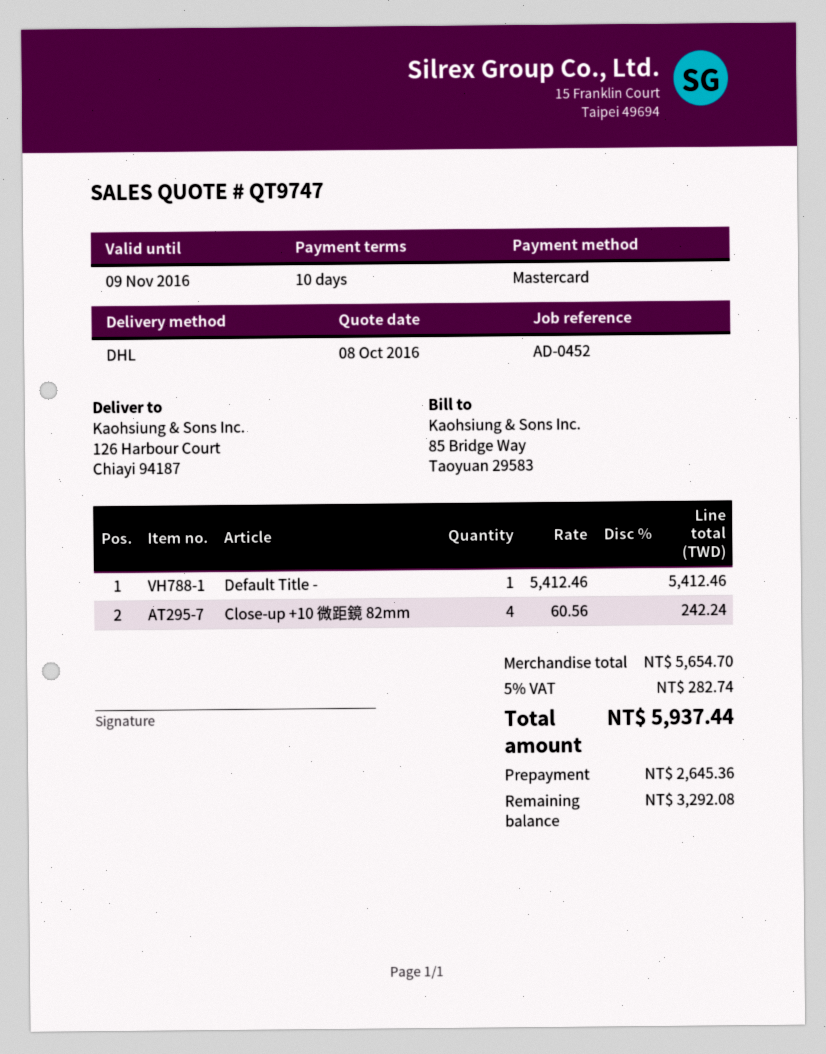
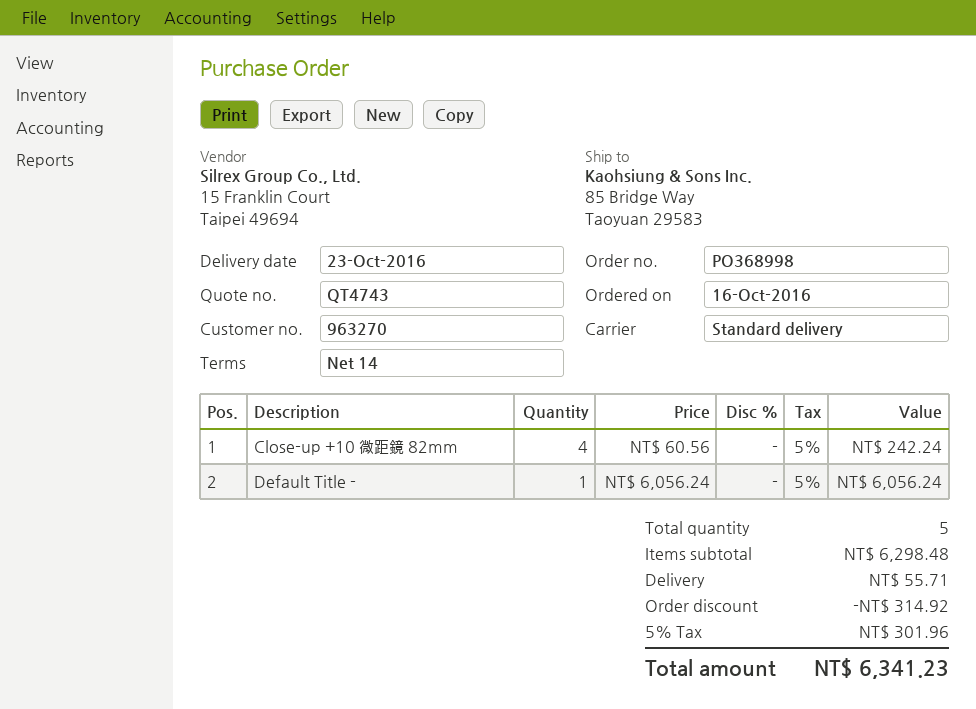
quote number: QT9747 -> QT4743
payment terms: 10 days -> 14 days
shipping method: DHL -> standard
ship to: 126 Harbour Court, Chiayi 94187 -> 85 Bridge Way, Taoyuan 29583
Default Title -: 1 x 5412.46 = 5412.46 -> 1 x 6056.24 = 6056.24
subtotal: 5654.70 -> 6298.48
discount: none -> 314.92
shipping: none -> 55.71
tax: 5% = 282.74 -> 5% = 301.96
total: 5937.44 -> 6341.23

